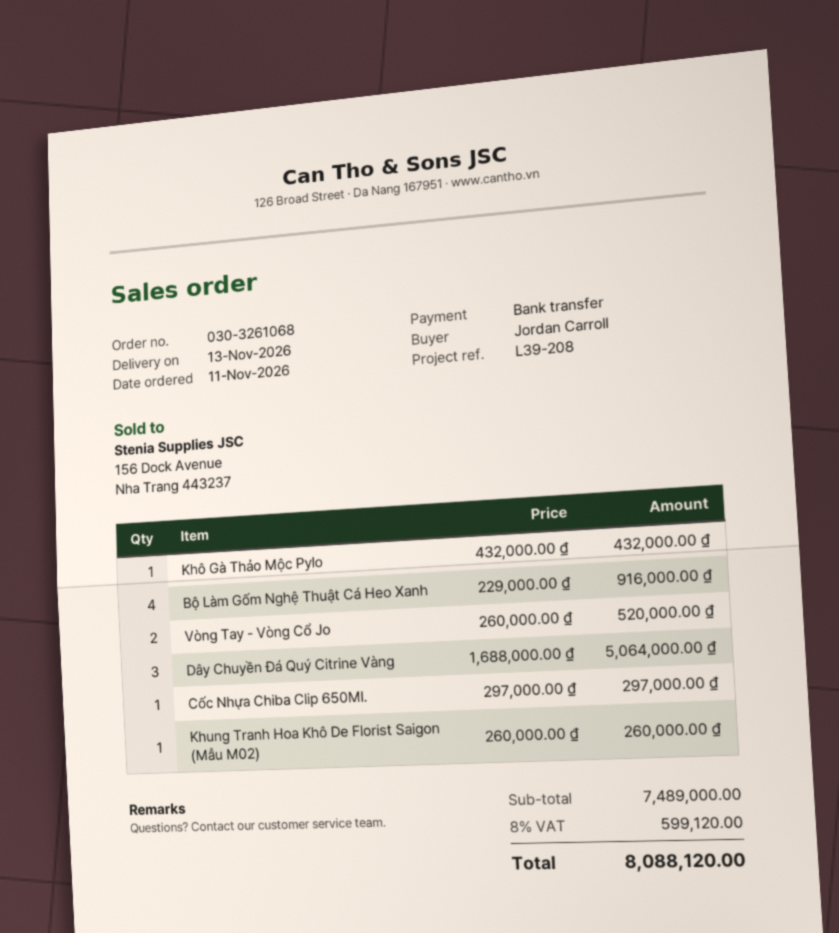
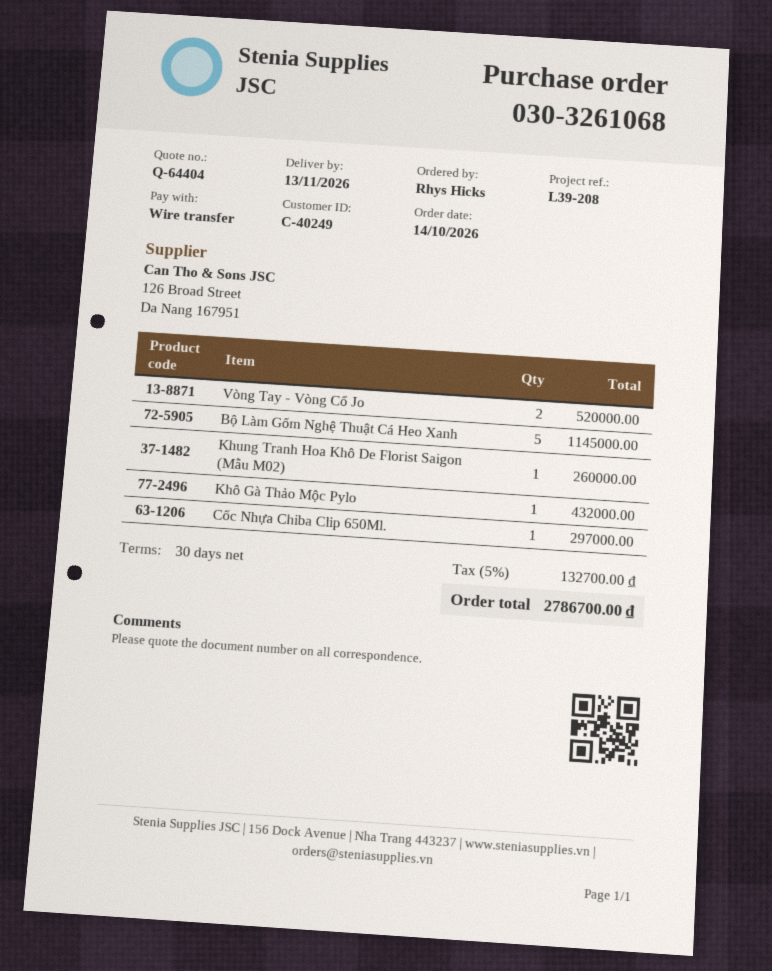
order date: 2026-11-11 -> 2026-10-14
ordered by: Jordan Carroll -> Rhys Hicks
Bộ Làm Gốm Nghệ Thuật Cá Heo Xanh: 4 for 916000.00 -> 5 for 1145000.00
Dây Chuyền Đá Quý Citrine Vàng: 3 for 5064000.00 -> none
tax: 8% = 599120.00 -> 5% = 132700.00
total: 8088120.00 -> 2786700.00

